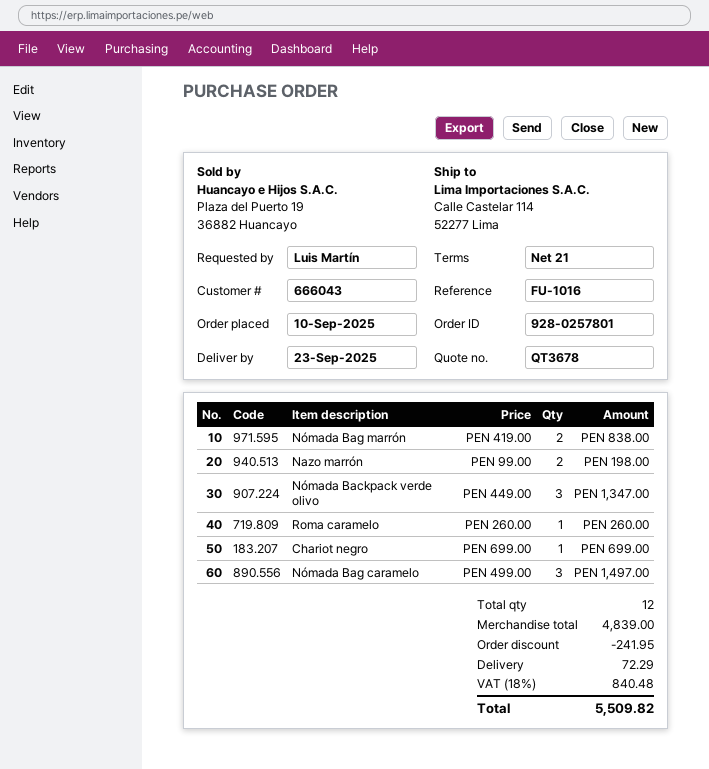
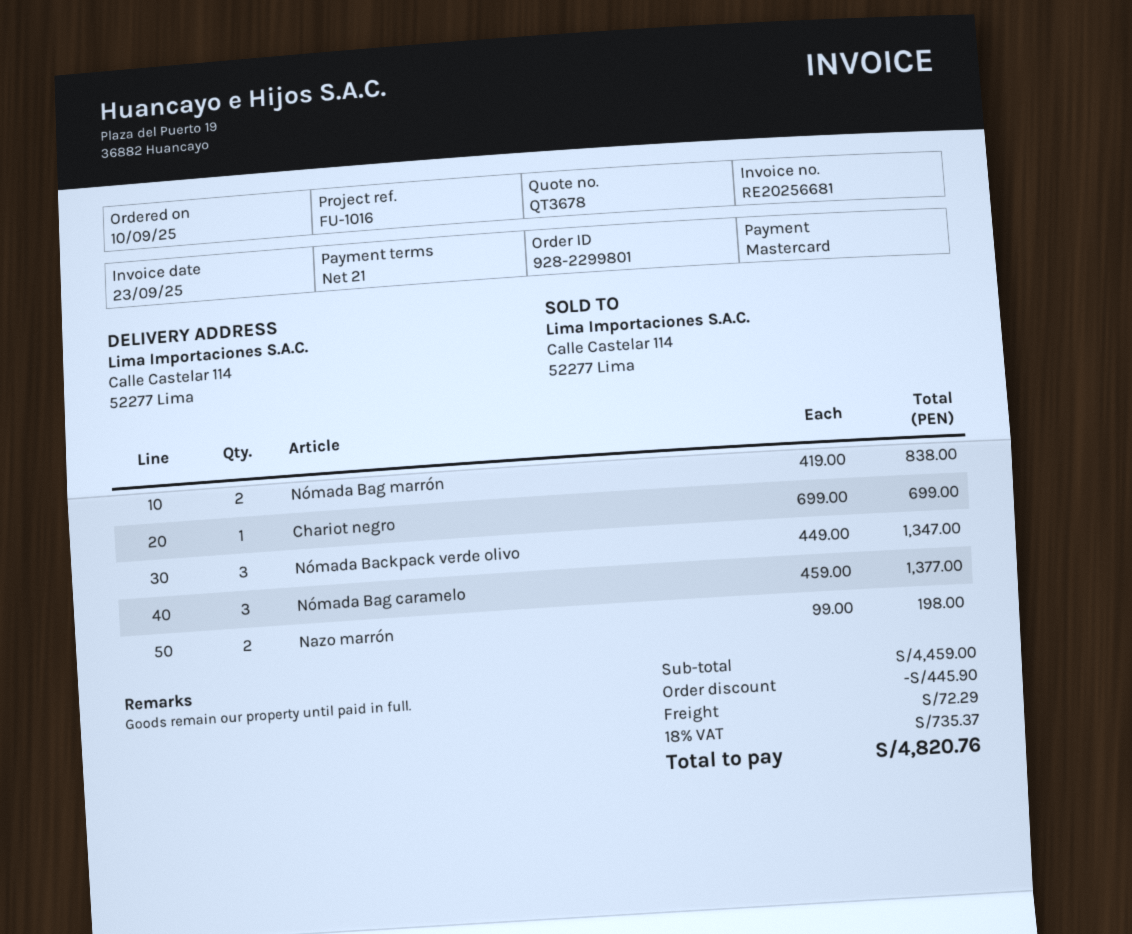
order number: 928-0257801 -> 928-2299801
Roma caramelo: 1 x 260.00 = 260.00 -> none
Nómada Bag caramelo: 3 x 499.00 = 1497.00 -> 3 x 459.00 = 1377.00
subtotal: 4839.00 -> 4459.00
discount: 241.95 -> 445.90
tax: 18% = 840.48 -> 18% = 735.37
total: 5509.82 -> 4820.76

